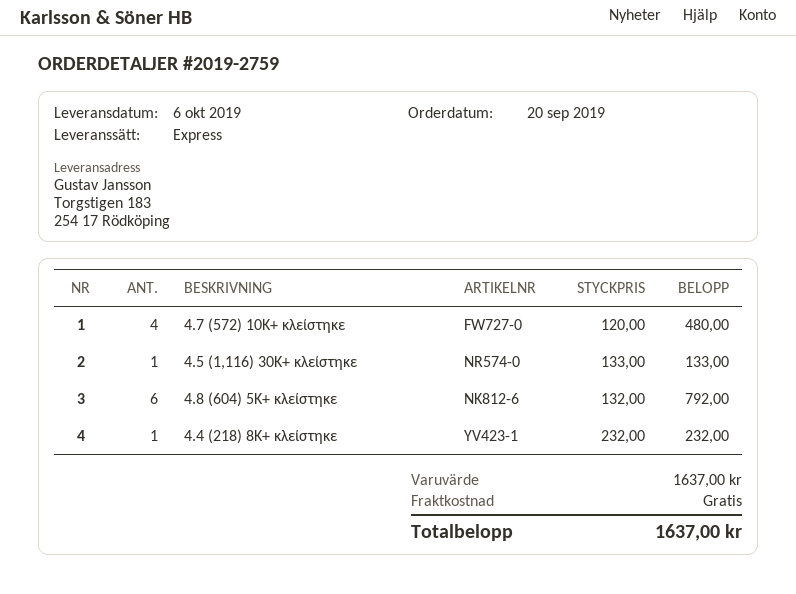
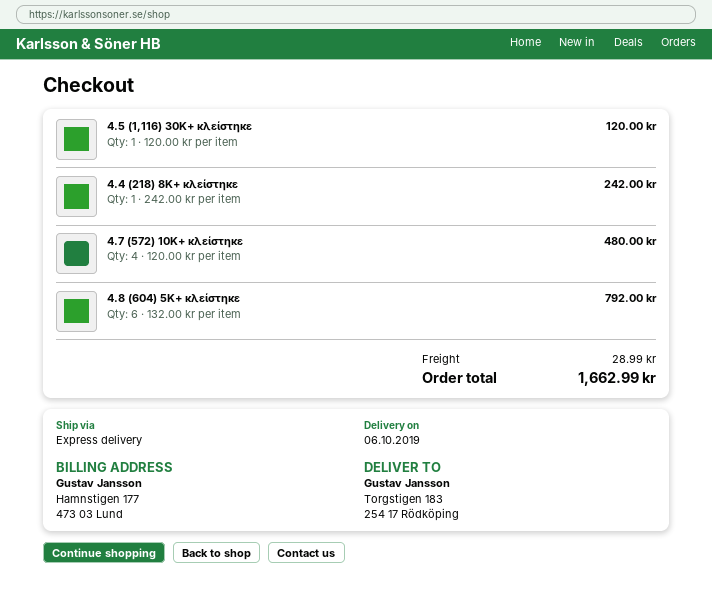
4.5 (1,116) 30K+ κλείστηκε: 1 x 133.00 = 133.00 -> 1 x 120.00 = 120.00
4.4 (218) 8K+ κλείστηκε: 1 x 232.00 = 232.00 -> 1 x 242.00 = 242.00
shipping: 0.00 -> 28.99
total: 1637.00 -> 1662.99

